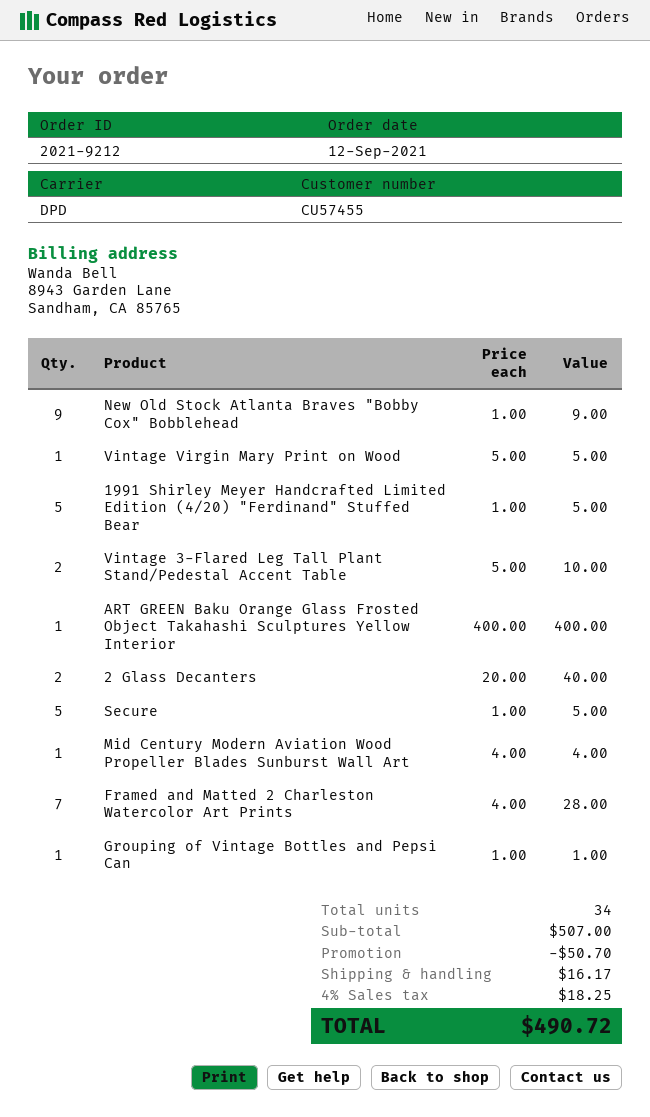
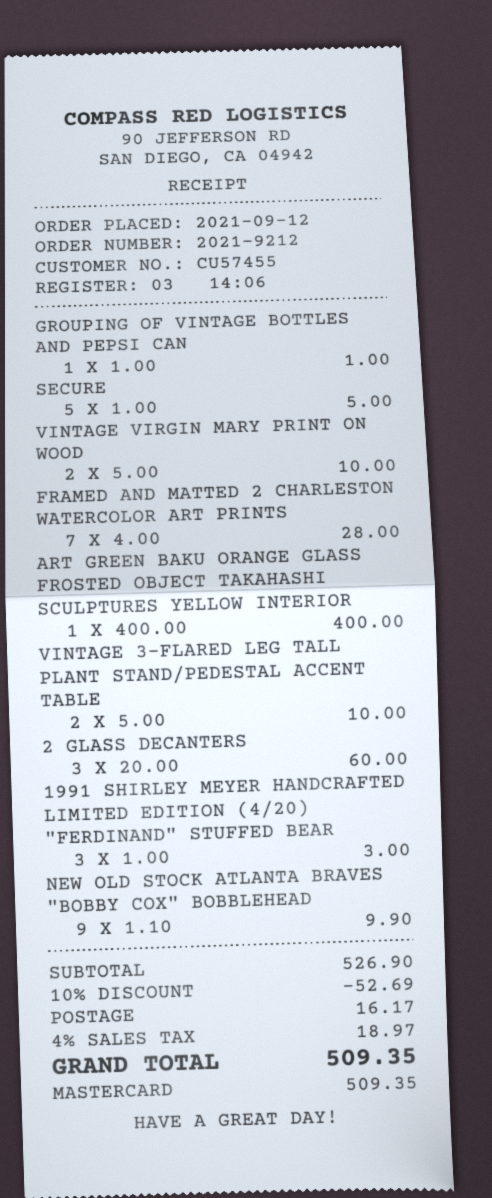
New Old Stock Atlanta Braves "Bobby Cox" Bobblehead: 9 x 1.00 = 9.00 -> 9 x 1.10 = 9.90
Vintage Virgin Mary Print on Wood: 1 x 5.00 = 5.00 -> 2 x 5.00 = 10.00
1991 Shirley Meyer Handcrafted Limited Edition (4/20) "Ferdinand" Stuffed Bear: 5 x 1.00 = 5.00 -> 3 x 1.00 = 3.00
2 Glass Decanters: 2 x 20.00 = 40.00 -> 3 x 20.00 = 60.00
Mid Century Modern Aviation Wood Propeller Blades Sunburst Wall Art: 1 x 4.00 = 4.00 -> none
subtotal: 507.00 -> 526.90
discount: 50.70 -> 52.69
tax: 4% = 18.25 -> 4% = 18.97
total: 490.72 -> 509.35

